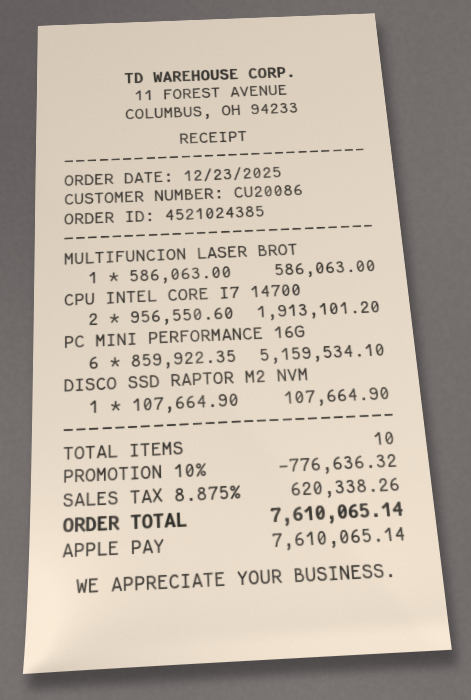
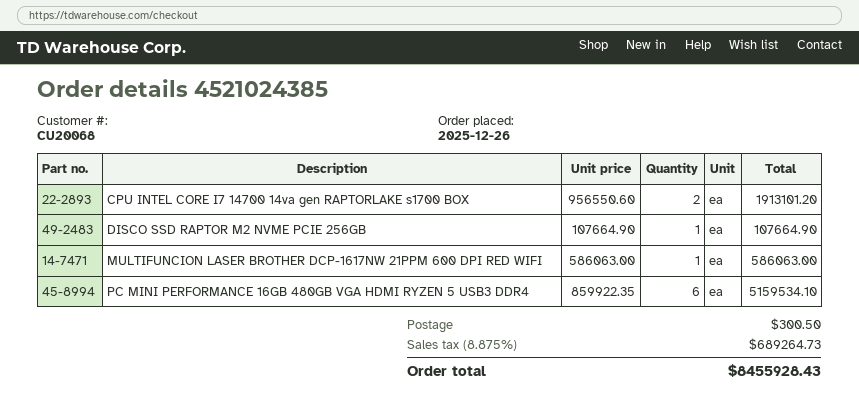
order date: 2025-12-23 -> 2025-12-26
customer number: CU20086 -> CU20068
discount: 10% = 776636.32 -> none
shipping: none -> 300.50
tax: 8.875% = 620338.26 -> 8.875% = 689264.73
total: 7610065.14 -> 8455928.43

